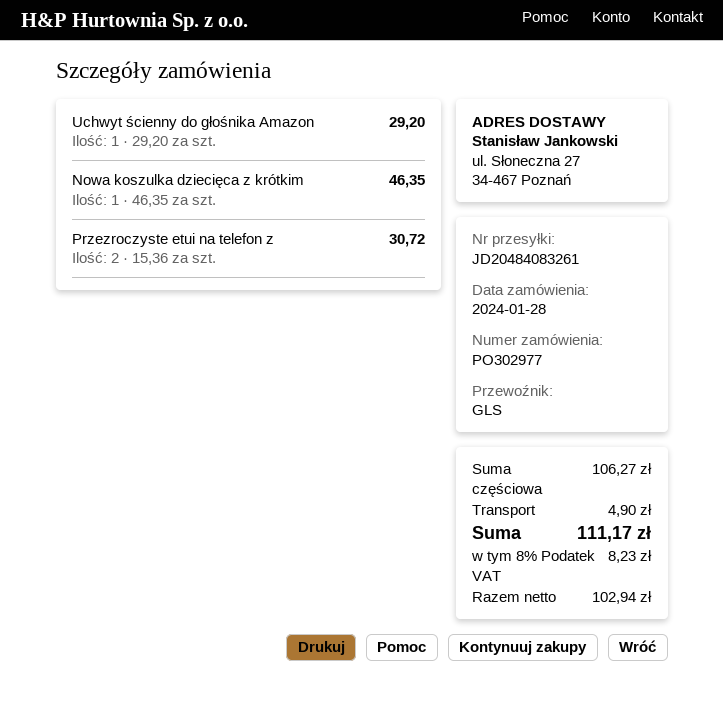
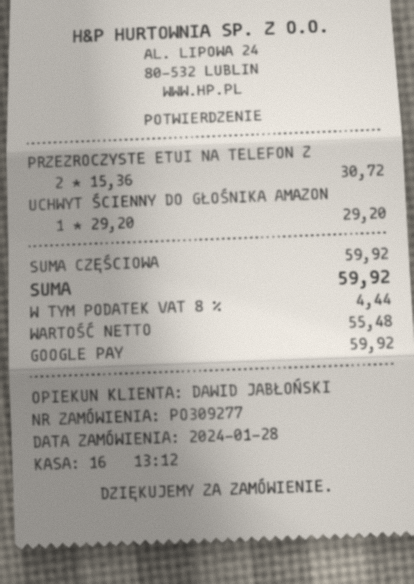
order number: PO302977 -> PO309277
Nowa koszulka dziecięca z krótkim: 1 x 46.35 = 46.35 -> none
subtotal: 106.27 -> 59.92
shipping: 4.90 -> none
net: 102.94 -> 55.48
tax: 8% = 8.23 -> 8% = 4.44
total: 111.17 -> 59.92

